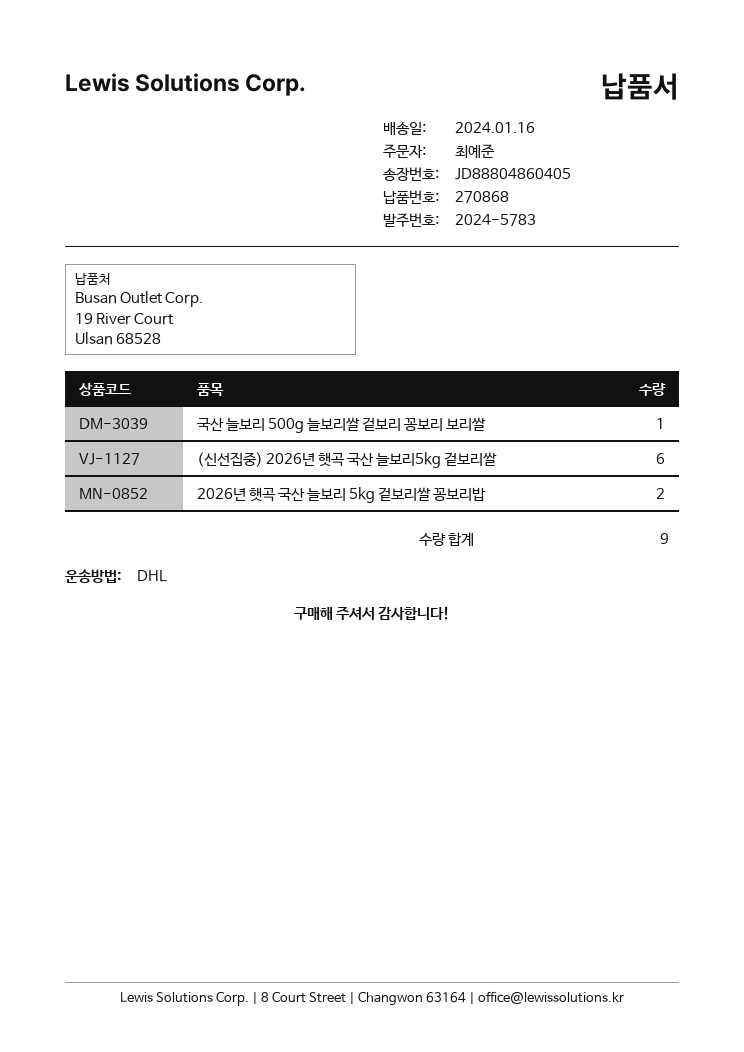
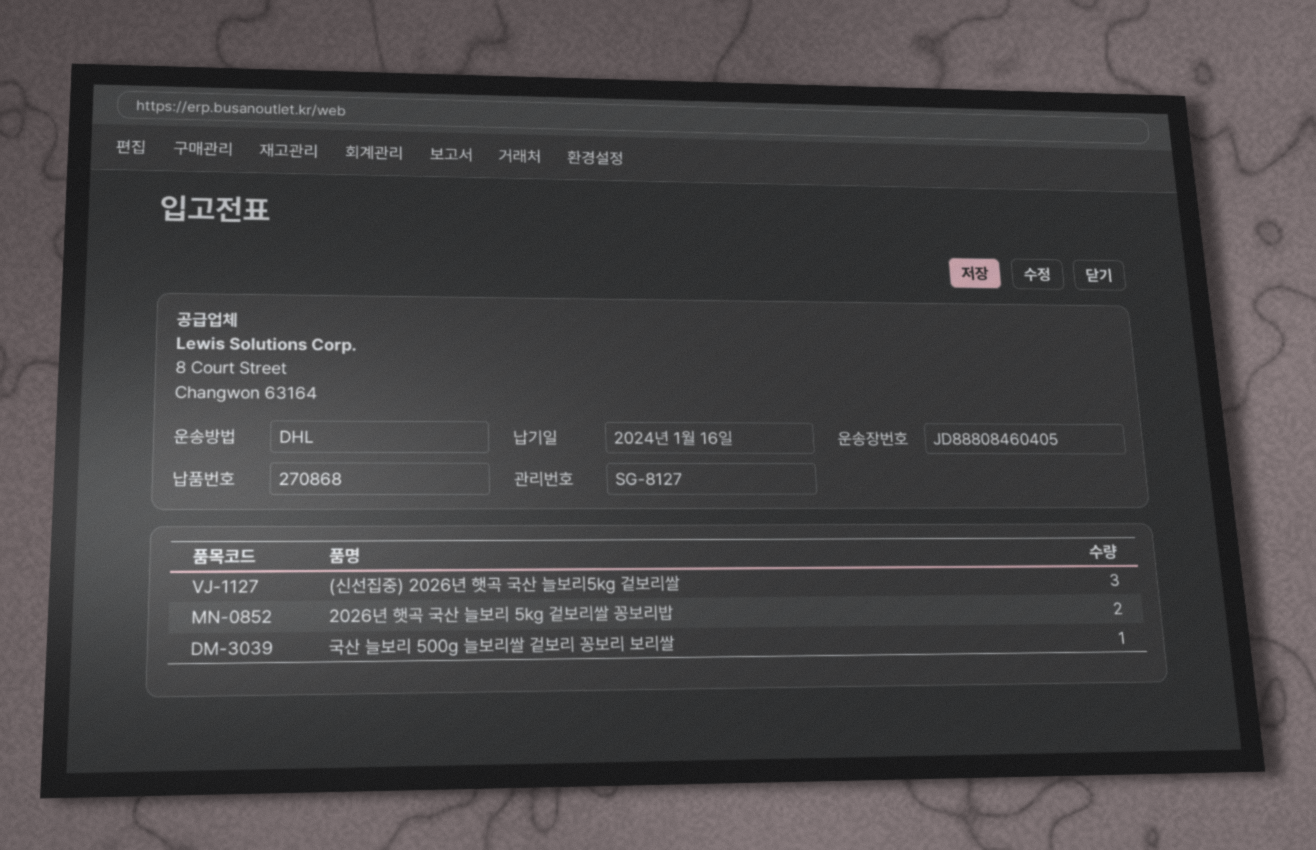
tracking number: JD88804860405 -> JD88808460405
(신선집중) 2026년 햇곡 국산 늘보리5kg 겉보리쌀: 6 -> 3

